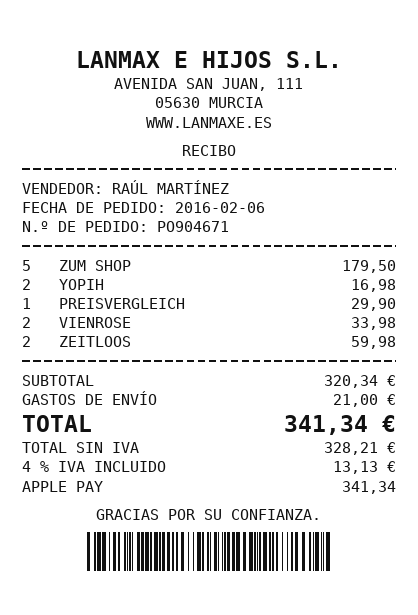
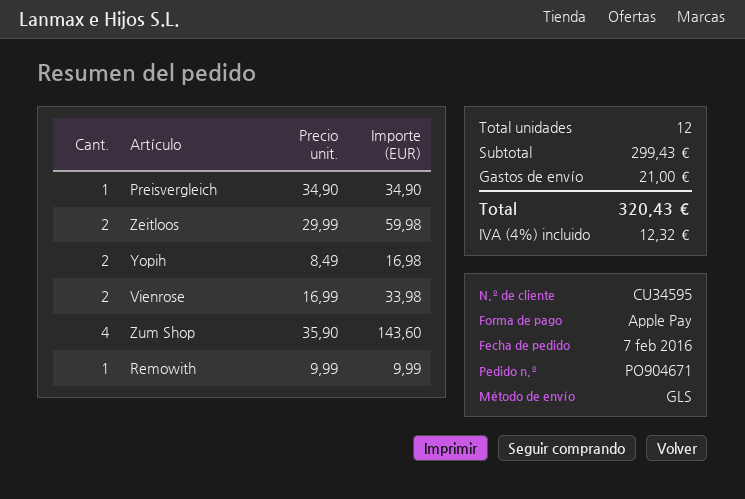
order date: 2016-02-06 -> 2016-02-07
ZUM SHOP: 5 for 179.50 -> 4 for 143.60
PREISVERGLEICH: 1 for 29.90 -> 1 for 34.90
Remowith: none -> 1 for 9.99
subtotal: 320.34 -> 299.43
tax: 4% = 13.13 -> 4% = 12.32
total: 341.34 -> 320.43

